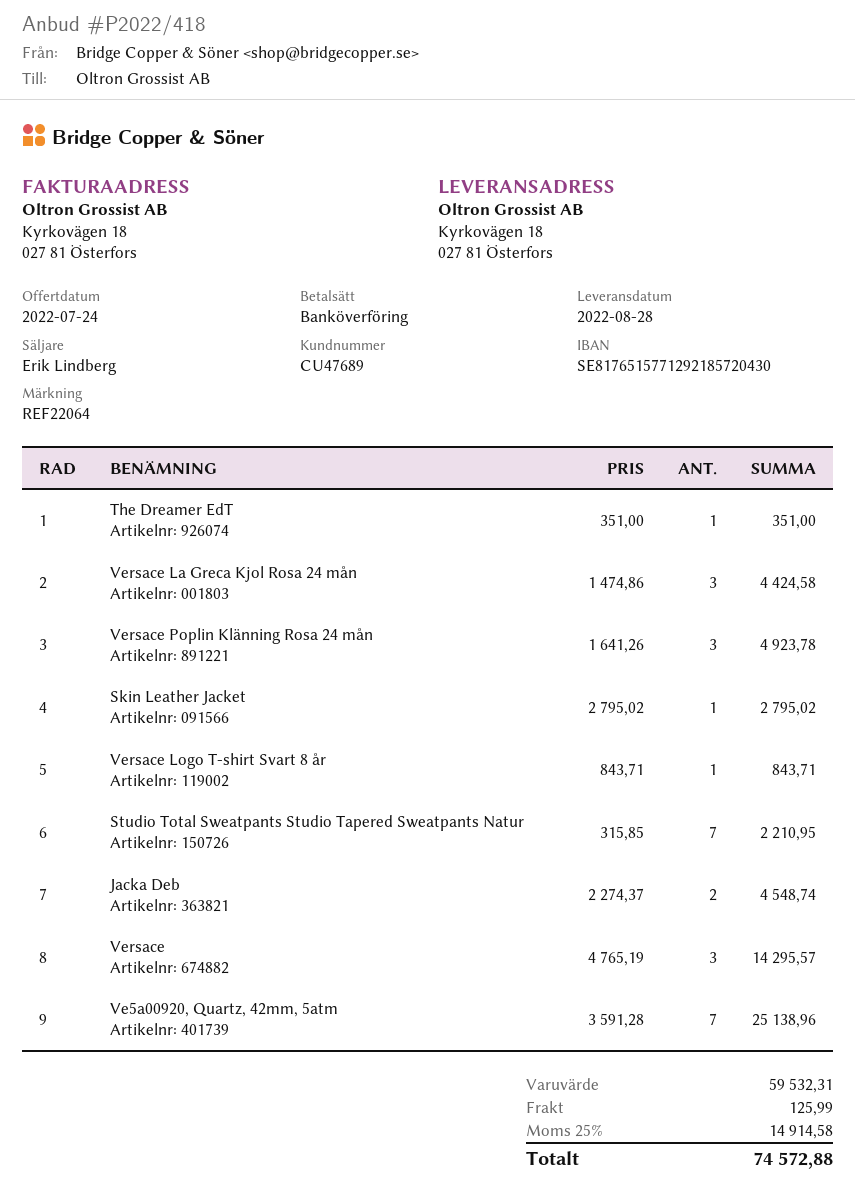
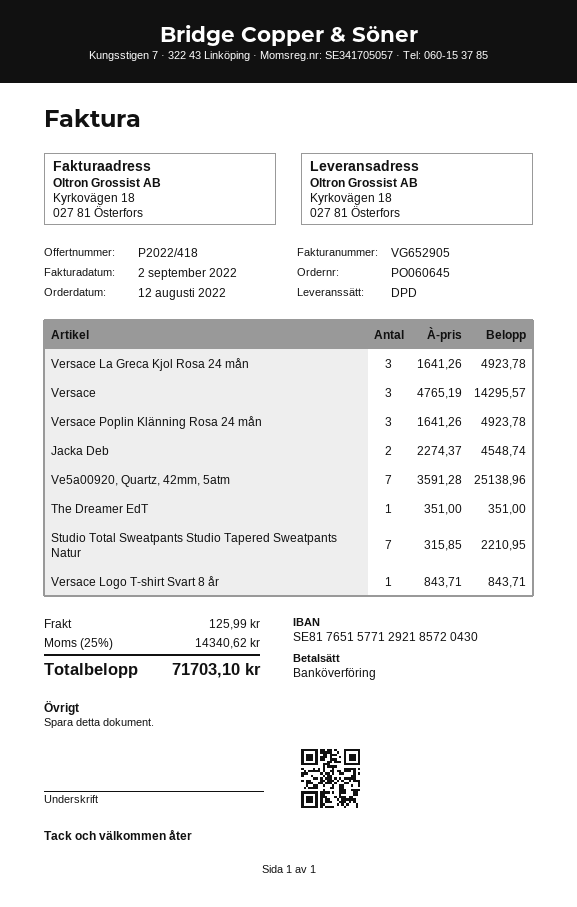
Versace La Greca Kjol Rosa 24 mån: 3 x 1474.86 = 4424.58 -> 3 x 1641.26 = 4923.78
Skin Leather Jacket: 1 x 2795.02 = 2795.02 -> none
tax: 25% = 14914.58 -> 25% = 14340.62
total: 74572.88 -> 71703.10

